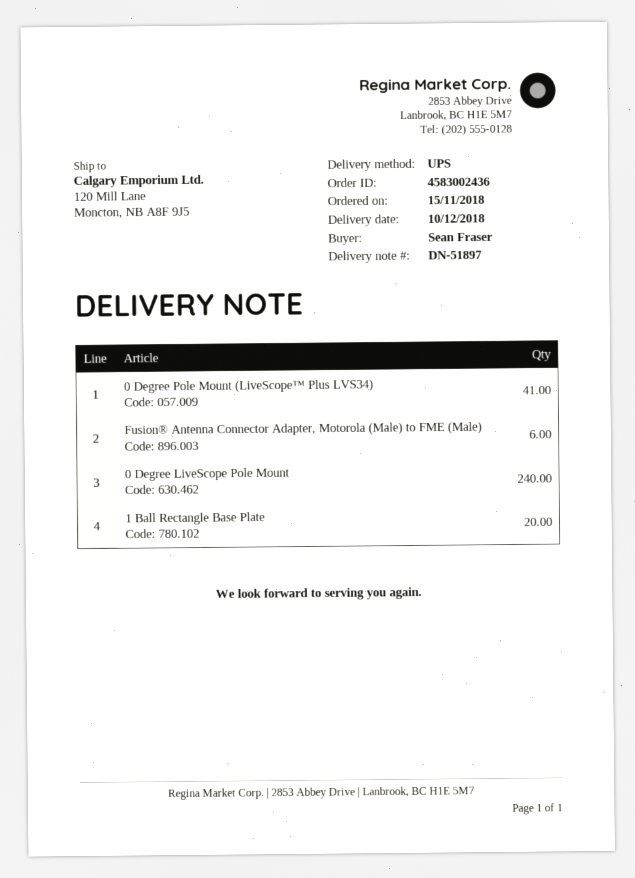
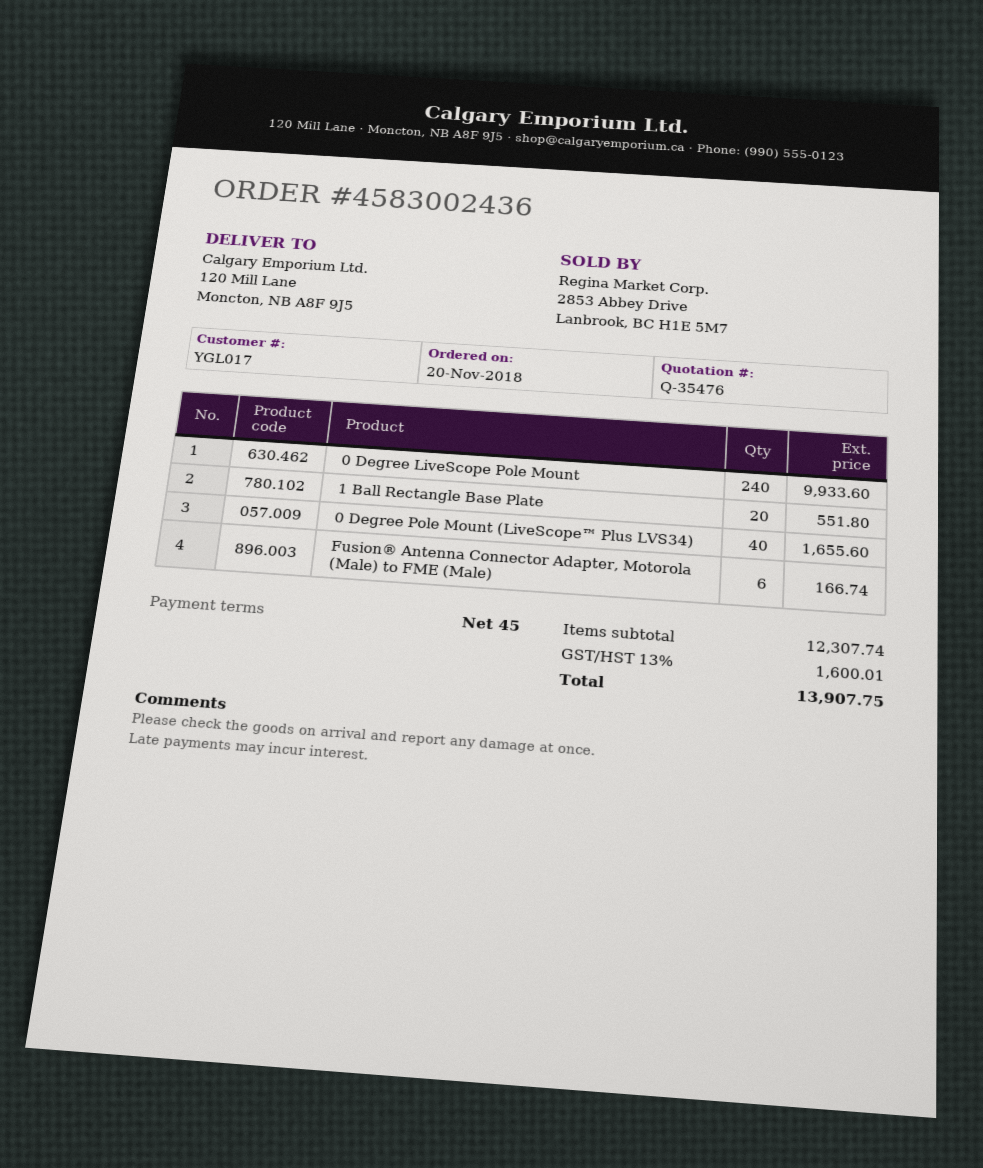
order date: 2018-11-15 -> 2018-11-20
0 Degree Pole Mount (LiveScope™ Plus LVS34): 41 -> 40

